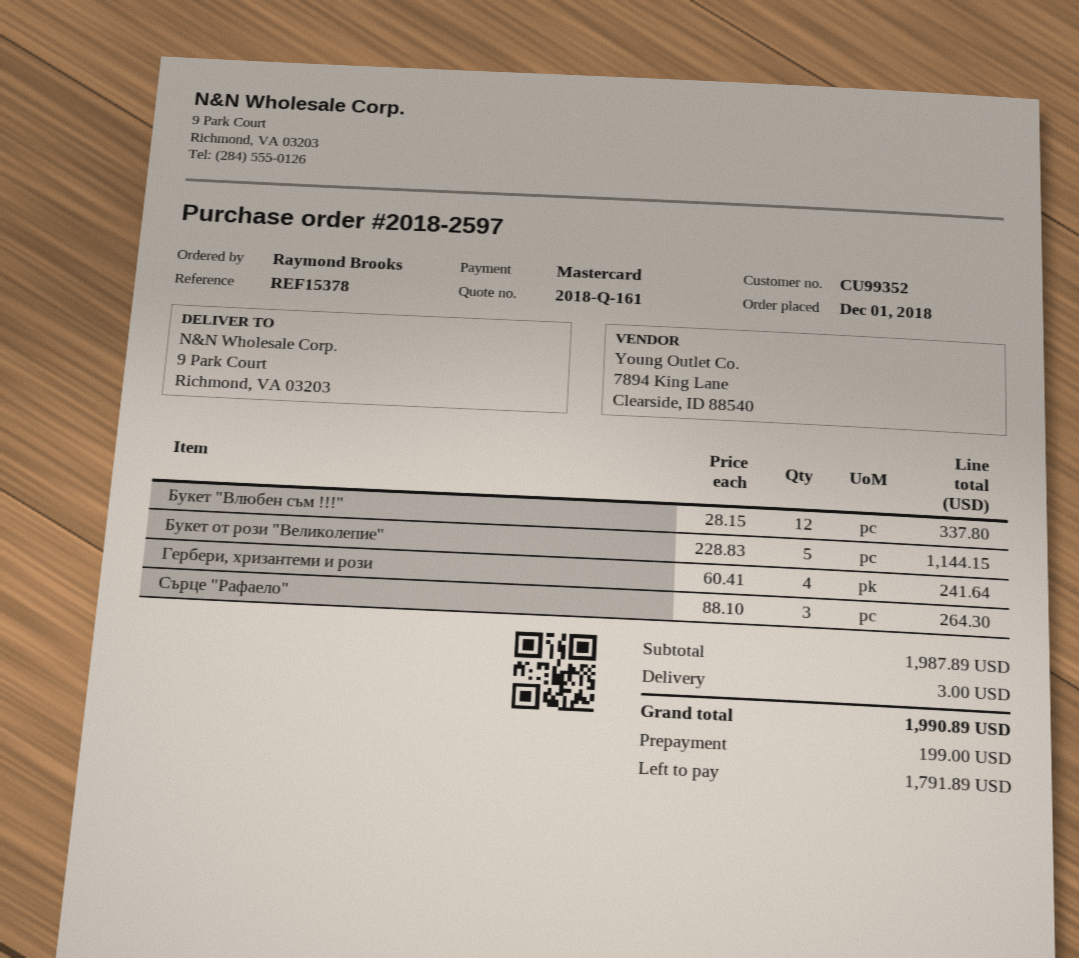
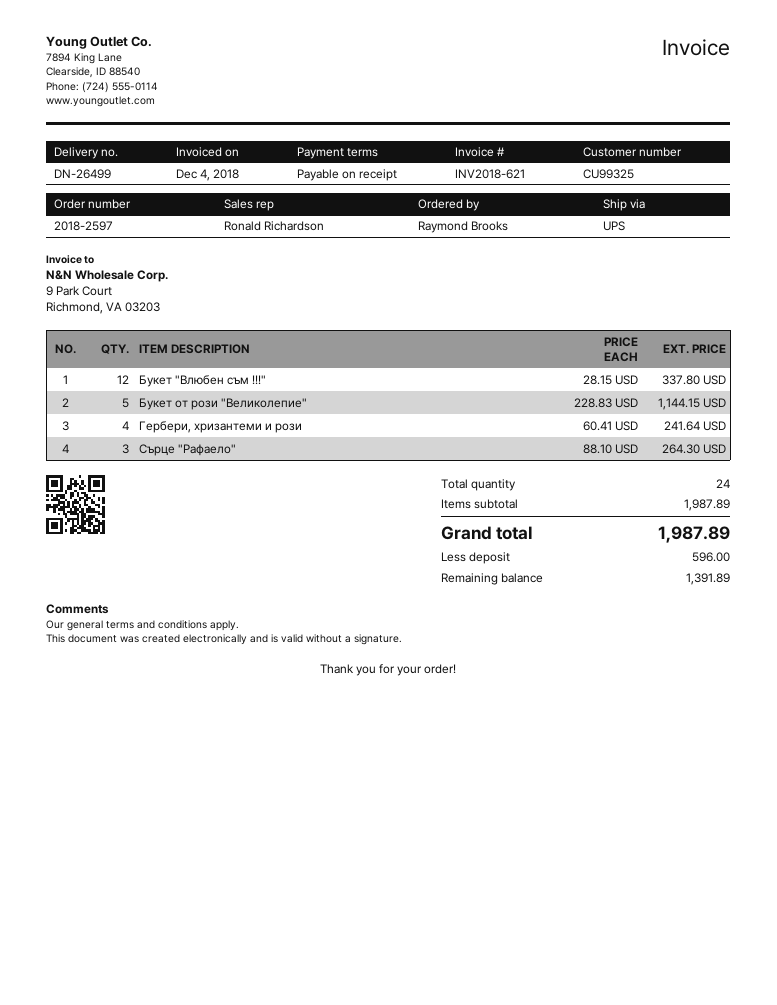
customer number: CU99352 -> CU99325
shipping: 3.00 -> none
total: 1990.89 -> 1987.89
deposit: 199.00 -> 596.00
balance: 1791.89 -> 1391.89

